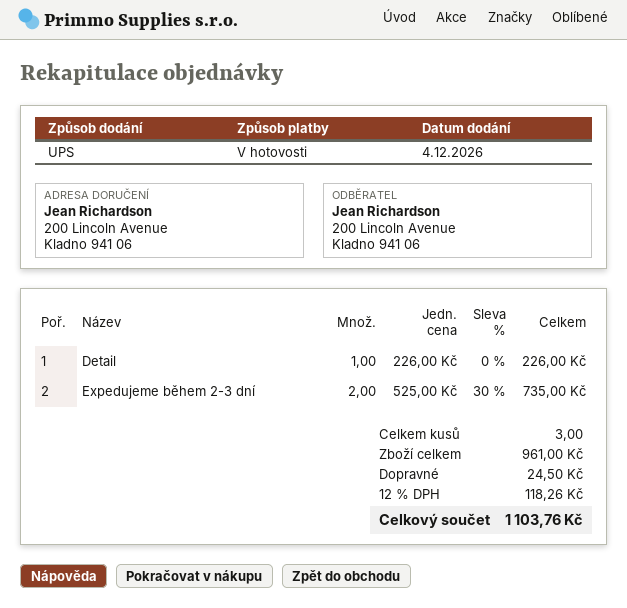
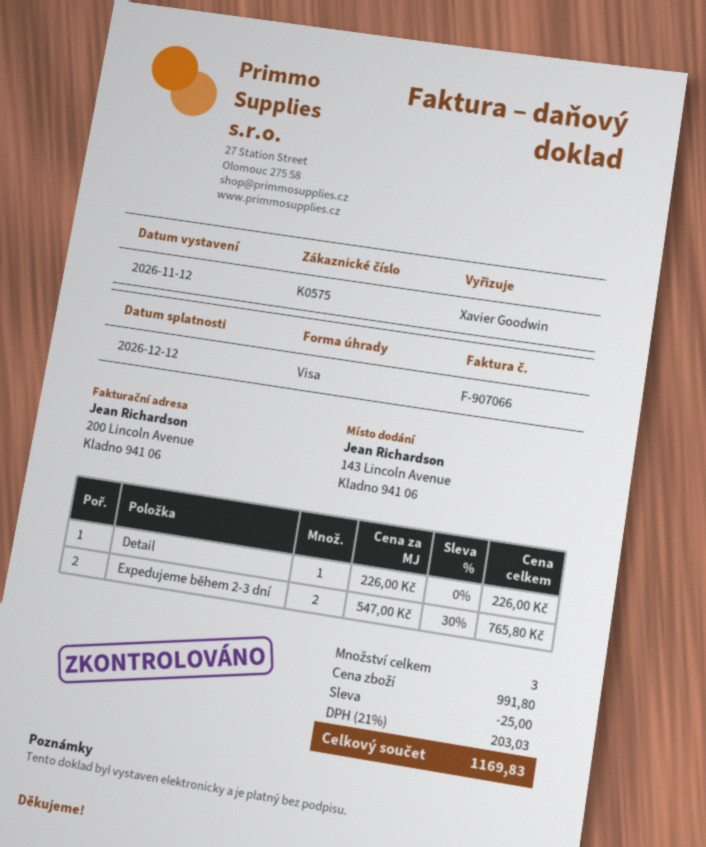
payment method: cash -> Visa
ship to: 200 Lincoln Avenue, Kladno 941 06 -> 143 Lincoln Avenue, Kladno 941 06
Expedujeme během 2-3 dní: 2 x 525.00 - 30% = 735.00 -> 2 x 547.00 - 30% = 765.80
subtotal: 961.00 -> 991.80
discount: none -> 25.00
shipping: 24.50 -> none
tax: 12% = 118.26 -> 21% = 203.03
total: 1103.76 -> 1169.83

